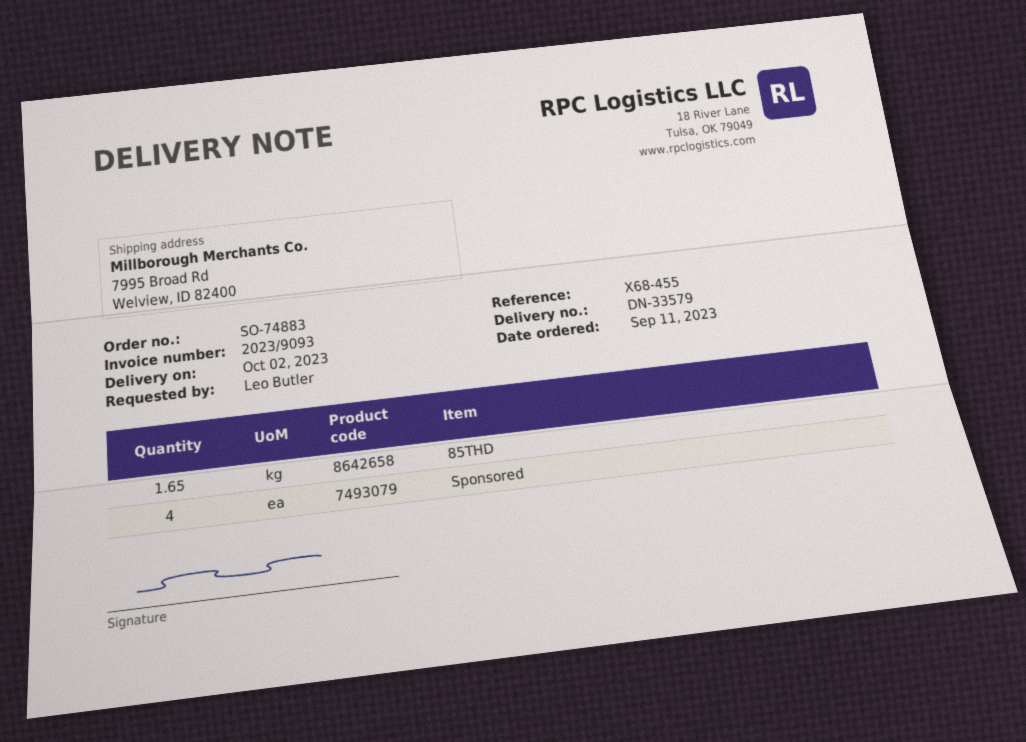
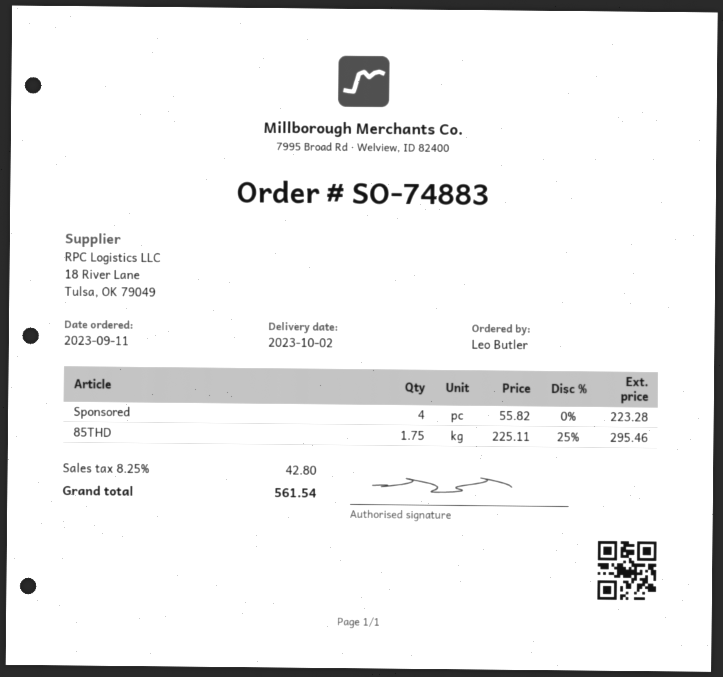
85THD: 1.65 -> 1.75

